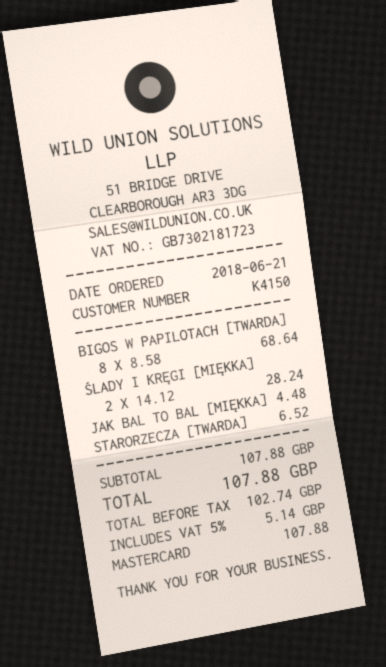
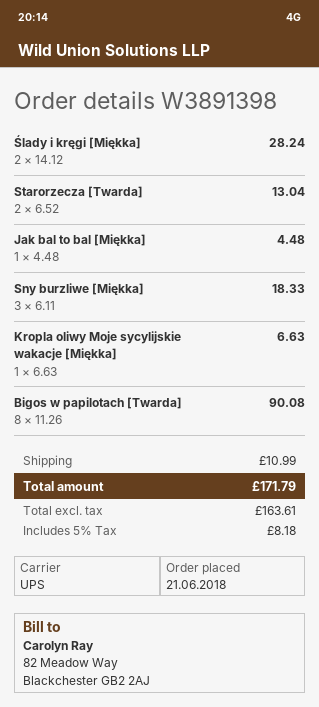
BIGOS W PAPILOTACH [TWARDA]: 8 x 8.58 = 68.64 -> 8 x 11.26 = 90.08
STARORZECZA [TWARDA]: 1 x 6.52 = 6.52 -> 2 x 6.52 = 13.04
Sny burzliwe [Miękka]: none -> 3 x 6.11 = 18.33
Kropla oliwy Moje sycylijskie wakacje [Miękka]: none -> 1 x 6.63 = 6.63
shipping: none -> 10.99
net: 102.74 -> 163.61
tax: 5% = 5.14 -> 5% = 8.18
total: 107.88 -> 171.79

